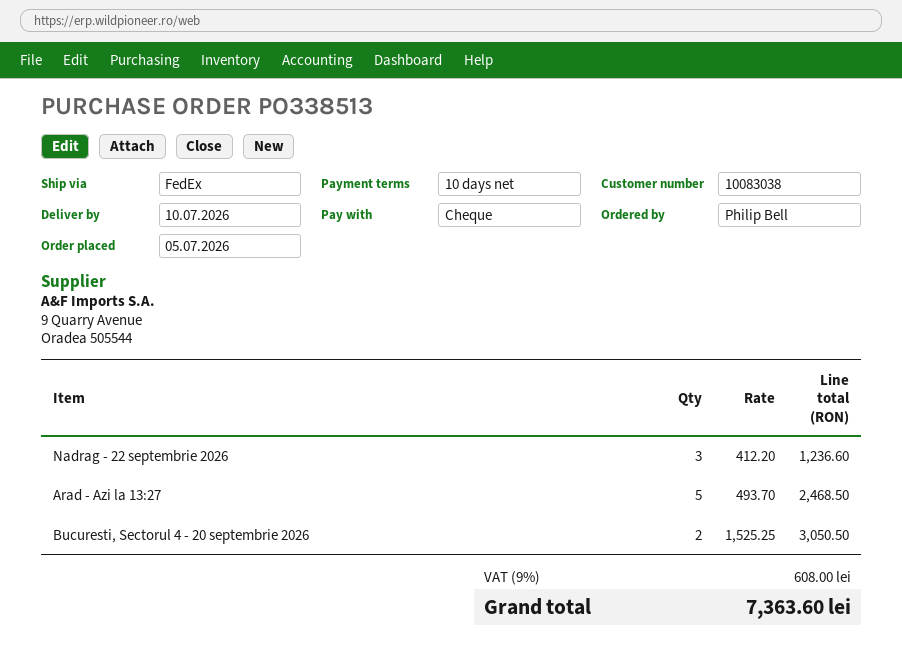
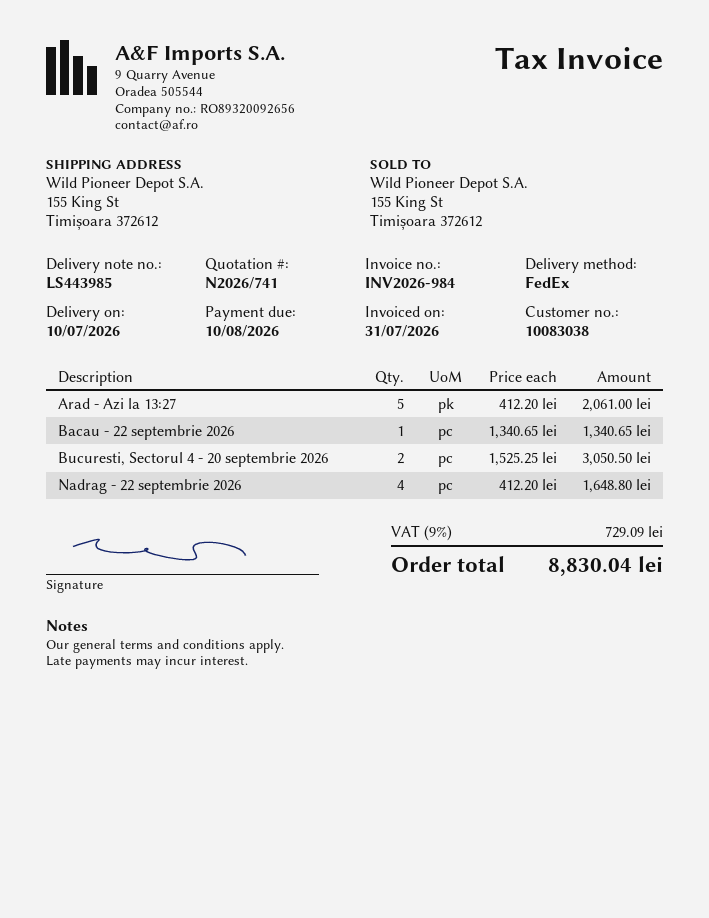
Nadrag - 22 septembrie 2026: 3 x 412.20 = 1236.60 -> 4 x 412.20 = 1648.80
Arad - Azi la 13:27: 5 x 493.70 = 2468.50 -> 5 x 412.20 = 2061.00
Bacau - 22 septembrie 2026: none -> 1 x 1340.65 = 1340.65
tax: 9% = 608.00 -> 9% = 729.09
total: 7363.60 -> 8830.04

